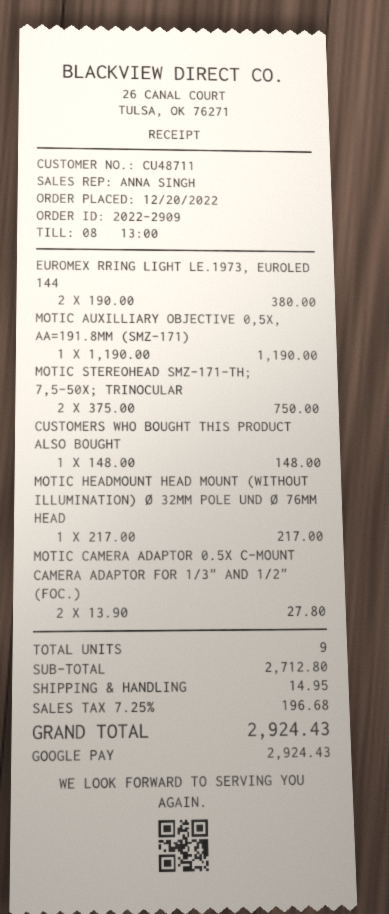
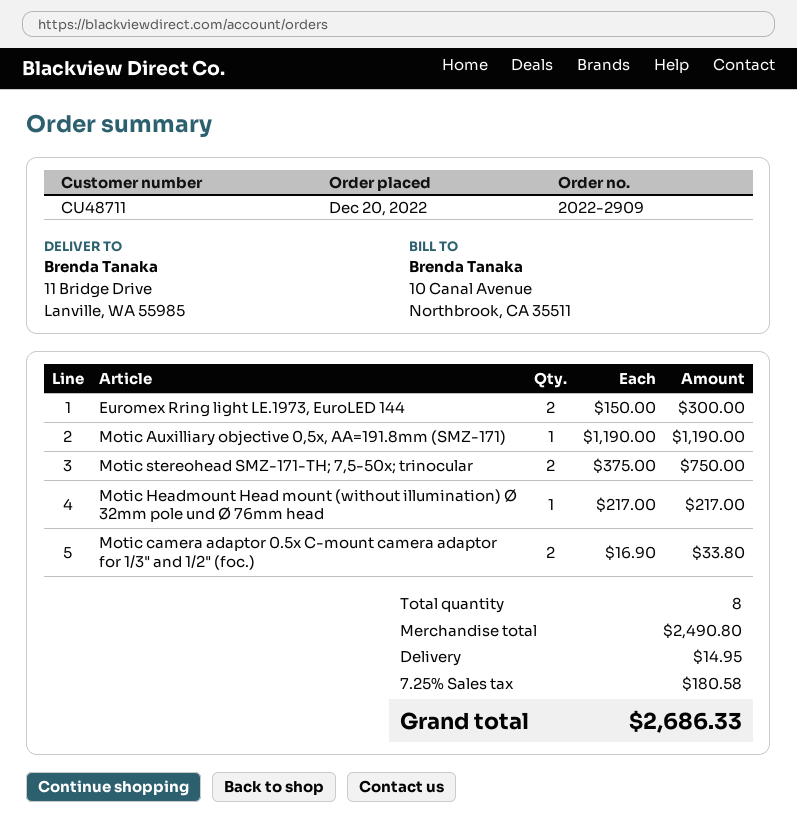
EUROMEX RRING LIGHT LE.1973, EUROLED 144: 2 x 190.00 = 380.00 -> 2 x 150.00 = 300.00
CUSTOMERS WHO BOUGHT THIS PRODUCT ALSO BOUGHT: 1 x 148.00 = 148.00 -> none
MOTIC CAMERA ADAPTOR 0.5X C-MOUNT CAMERA ADAPTOR FOR 1/3" AND 1/2" (FOC.): 2 x 13.90 = 27.80 -> 2 x 16.90 = 33.80
total quantity: 9 -> 8
subtotal: 2712.80 -> 2490.80
tax: 7.25% = 196.68 -> 7.25% = 180.58
total: 2924.43 -> 2686.33

